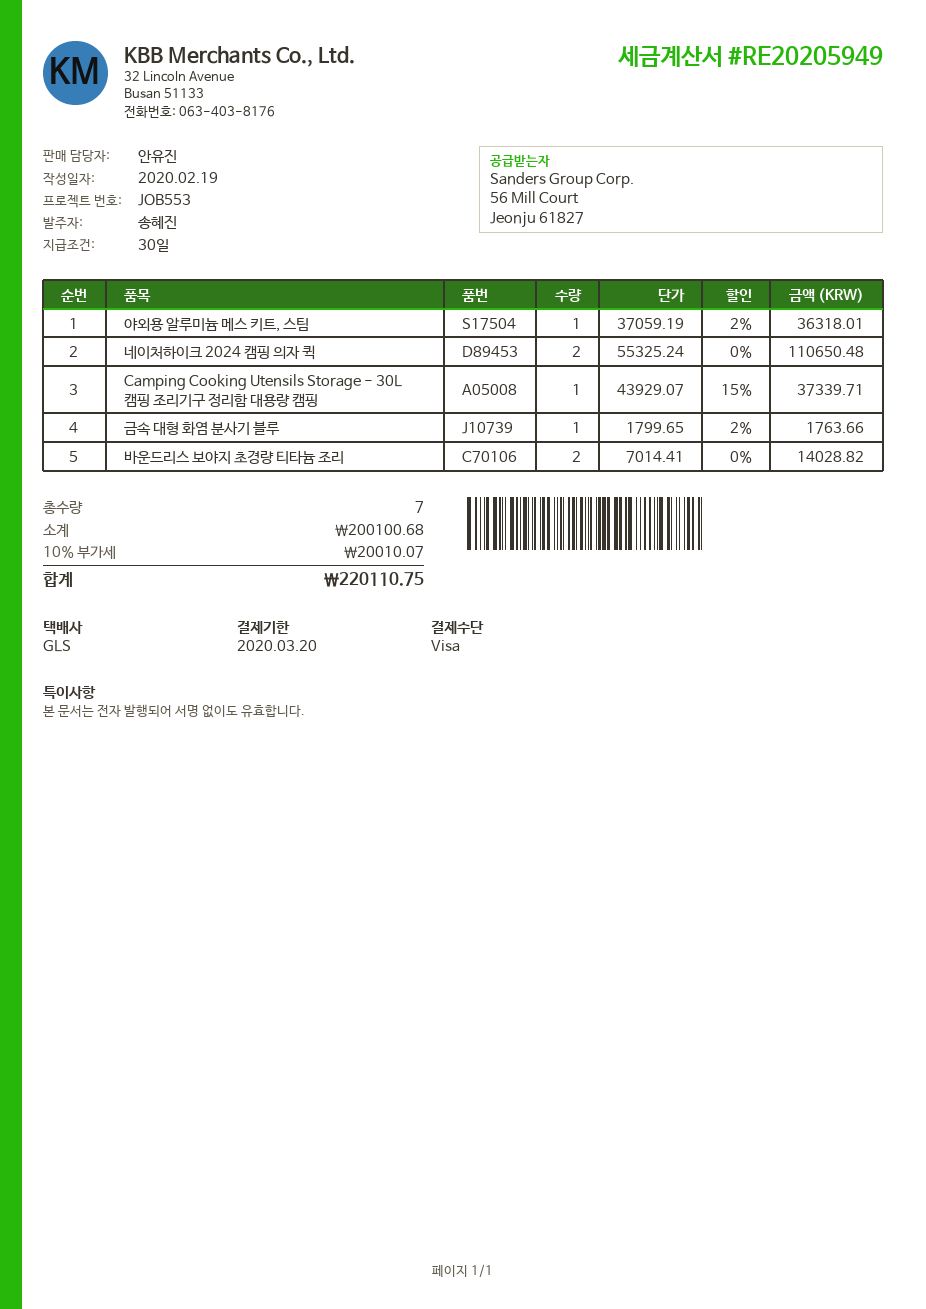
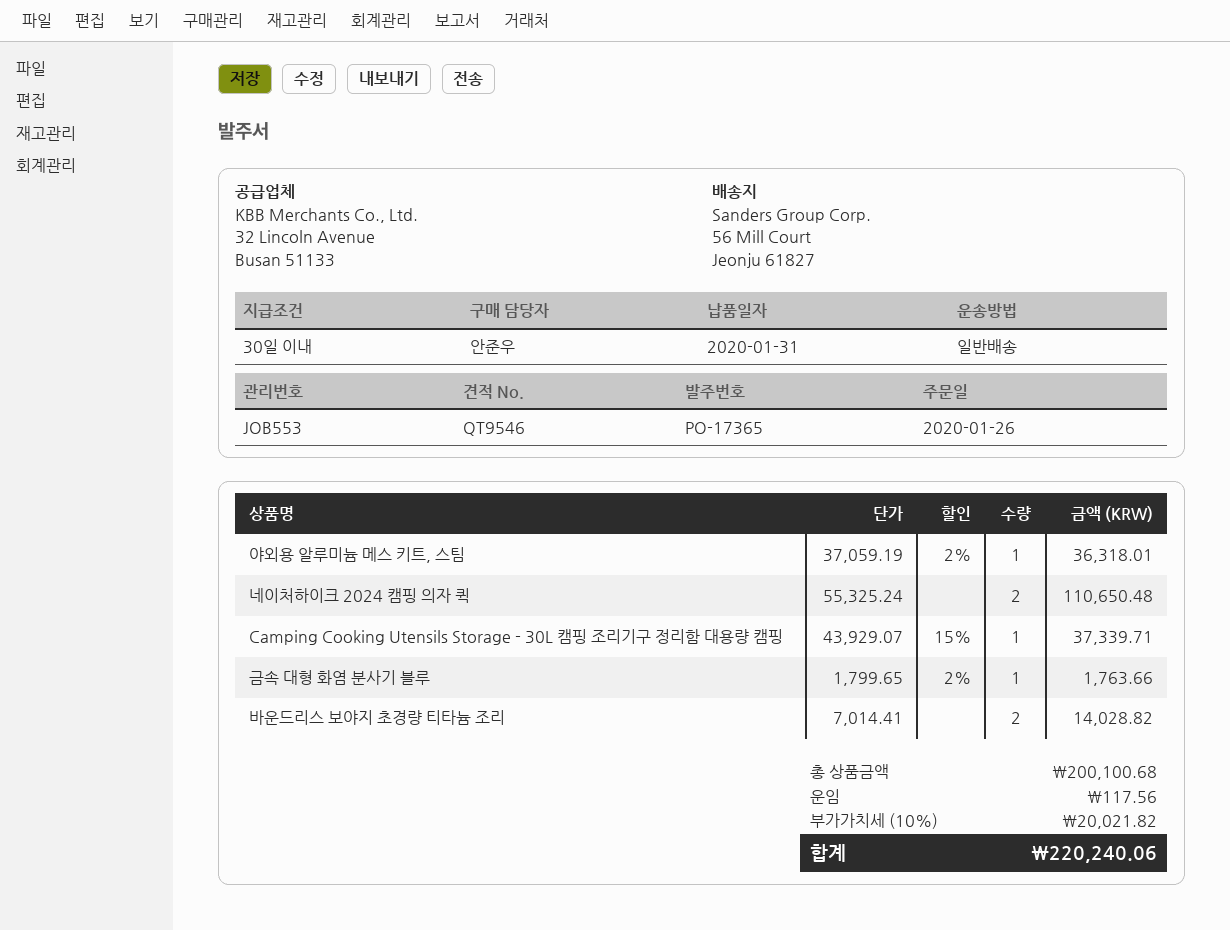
ordered by: 송혜진 -> 안준우
shipping method: GLS -> standard
shipping: none -> 117.56
tax: 10% = 20010.07 -> 10% = 20021.82
total: 220110.75 -> 220240.06

